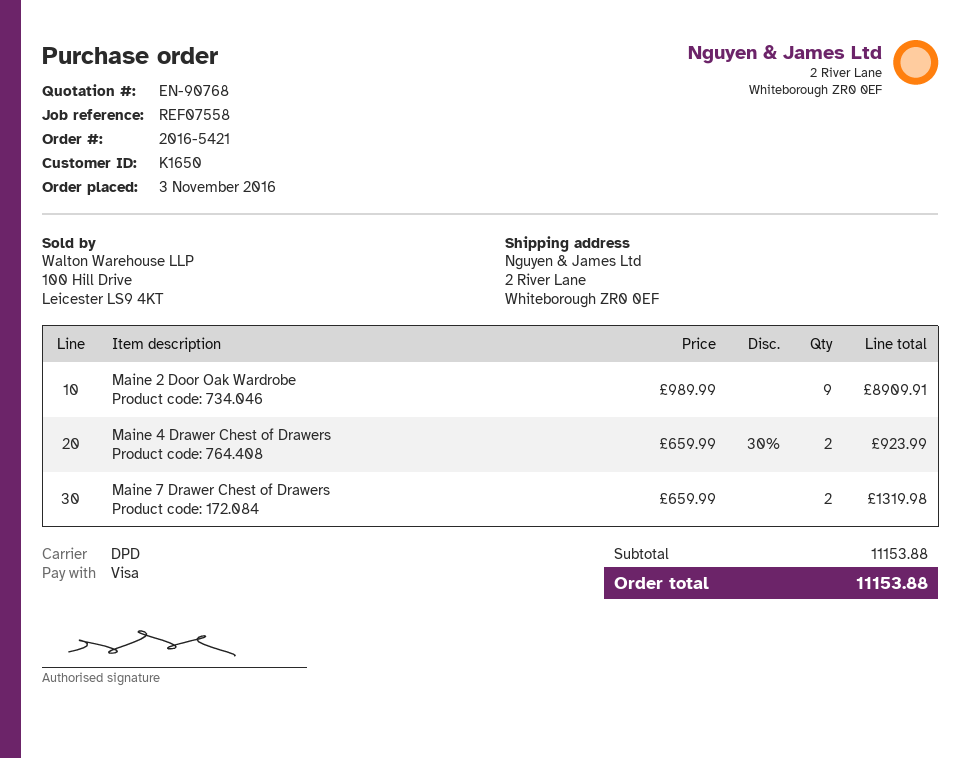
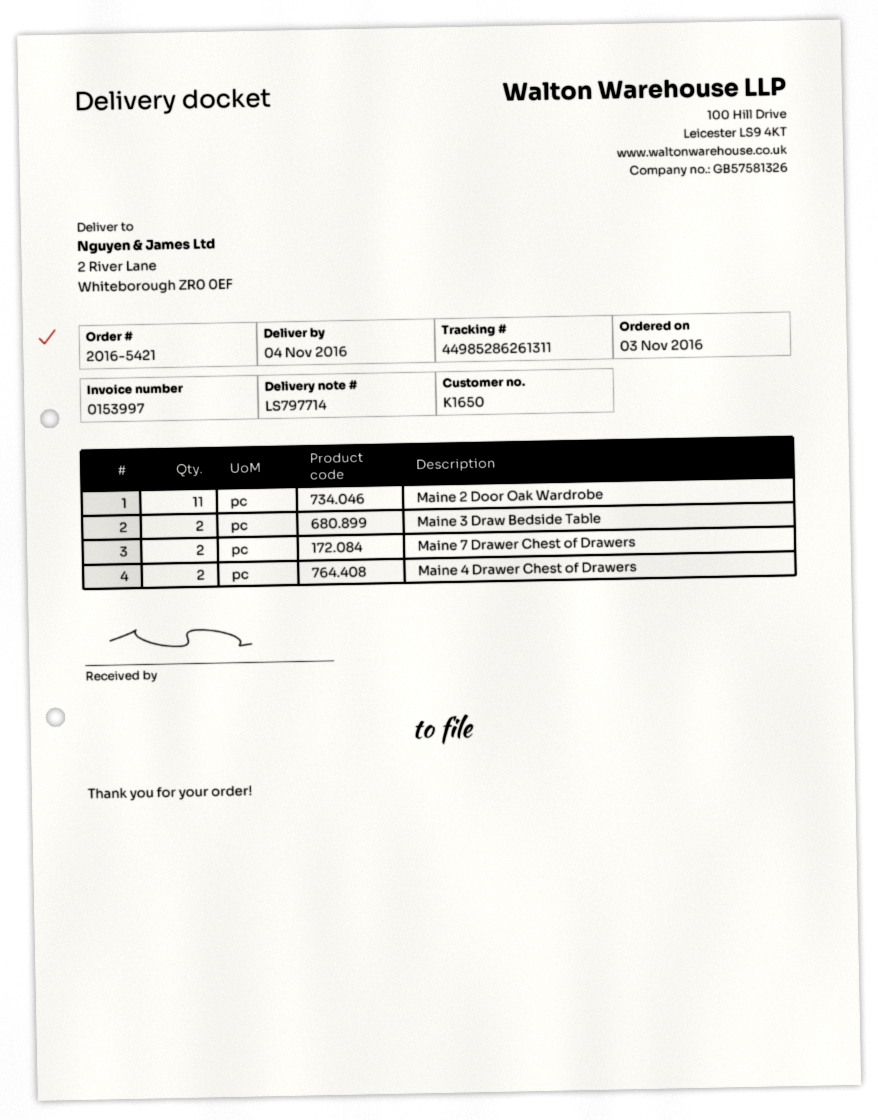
Maine 2 Door Oak Wardrobe: 9 -> 11
Maine 3 Draw Bedside Table: none -> 2

